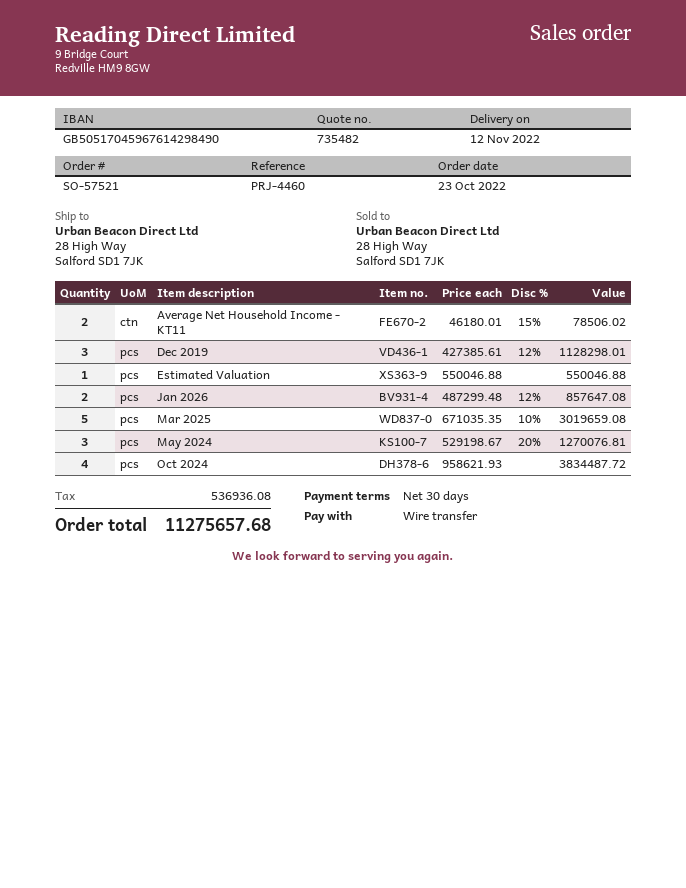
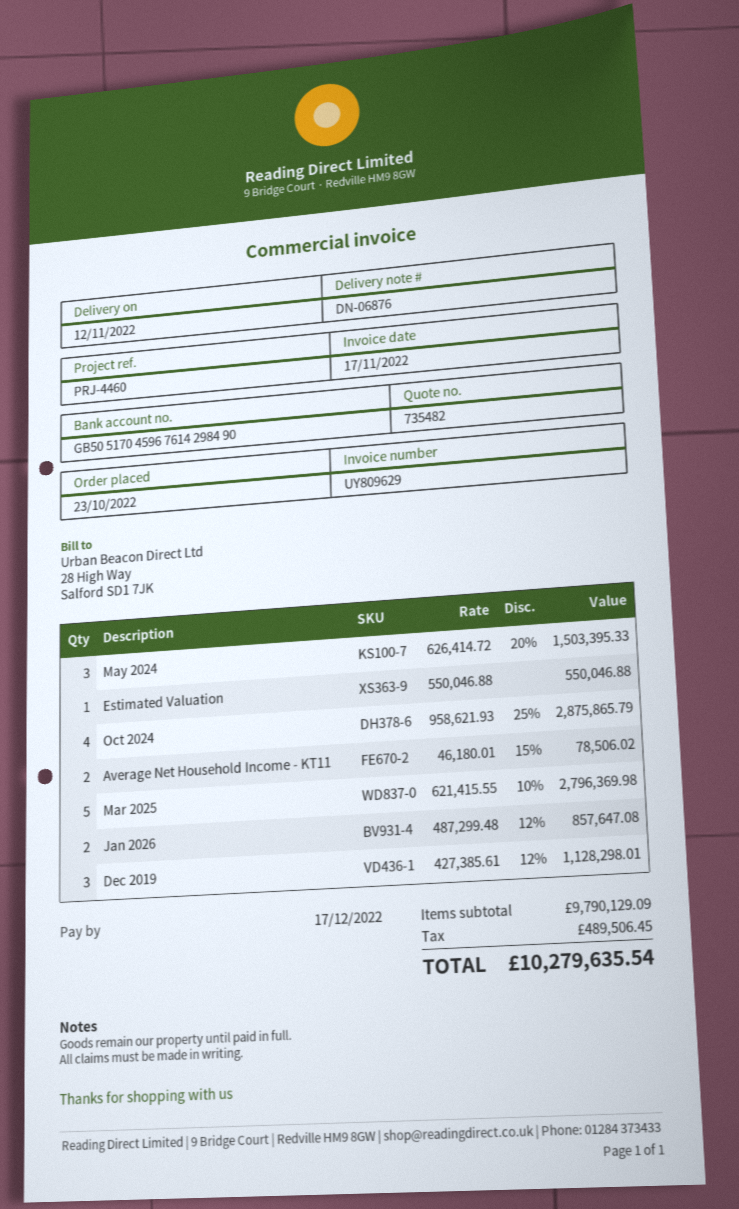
Mar 2025: 5 x 671035.35 - 10% = 3019659.08 -> 5 x 621415.55 - 10% = 2796369.98
May 2024: 3 x 529198.67 - 20% = 1270076.81 -> 3 x 626414.72 - 20% = 1503395.33
Oct 2024: 4 x 958621.93 = 3834487.72 -> 4 x 958621.93 - 25% = 2875865.79
tax: 536936.08 -> 489506.45
total: 11275657.68 -> 10279635.54

